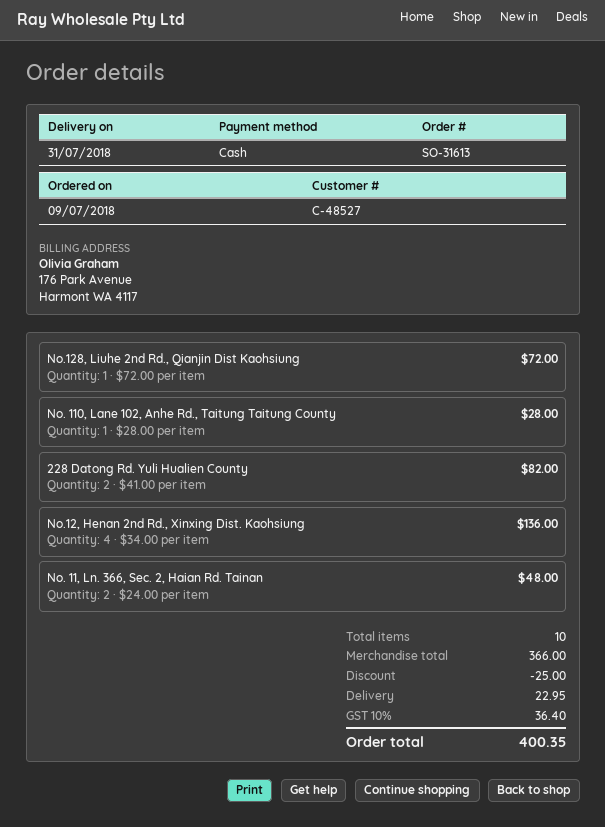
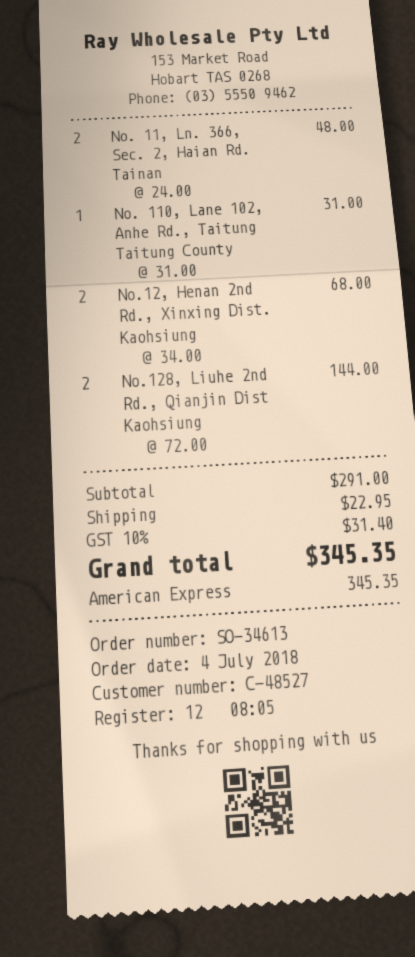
order number: SO-31613 -> SO-34613
order date: 2018-07-09 -> 2018-07-04
payment method: cash -> American Express
No.128, Liuhe 2nd Rd., Qianjin Dist Kaohsiung: 1 x 72.00 = 72.00 -> 2 x 72.00 = 144.00
No. 110, Lane 102, Anhe Rd., Taitung Taitung County: 1 x 28.00 = 28.00 -> 1 x 31.00 = 31.00
228 Datong Rd. Yuli Hualien County: 2 x 41.00 = 82.00 -> none
No.12, Henan 2nd Rd., Xinxing Dist. Kaohsiung: 4 x 34.00 = 136.00 -> 2 x 34.00 = 68.00
subtotal: 366.00 -> 291.00
discount: 25.00 -> none
tax: 10% = 36.40 -> 10% = 31.40
total: 400.35 -> 345.35

